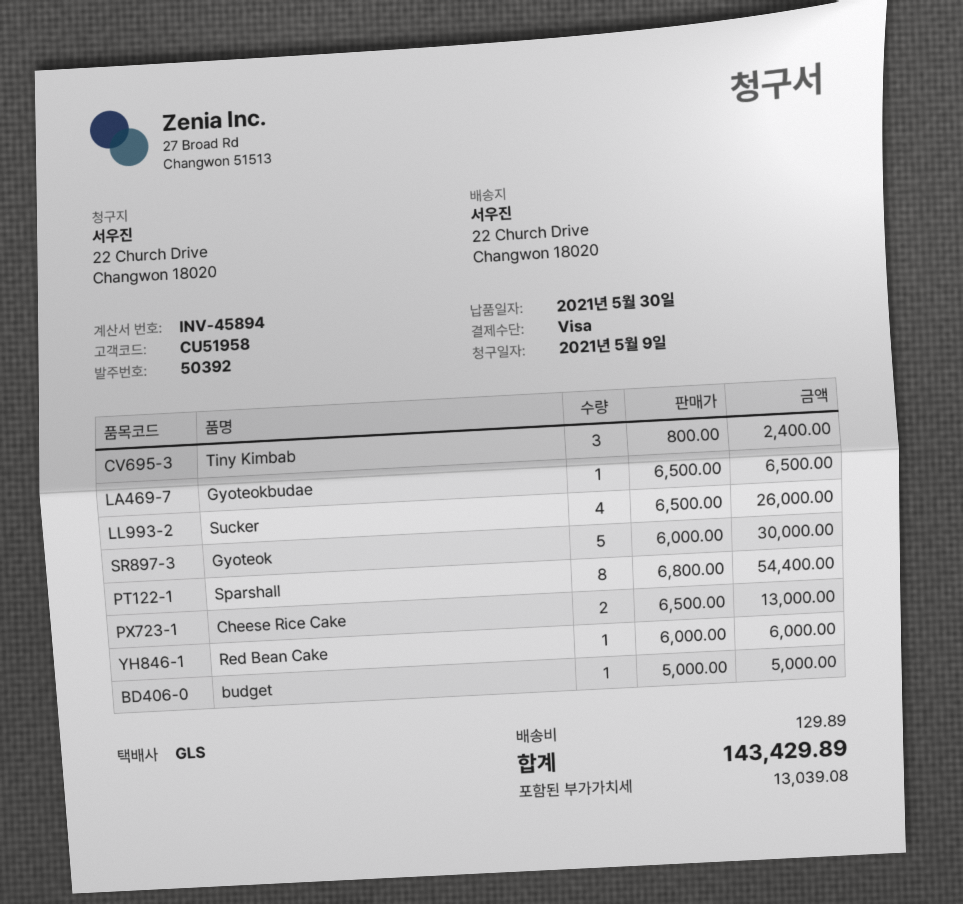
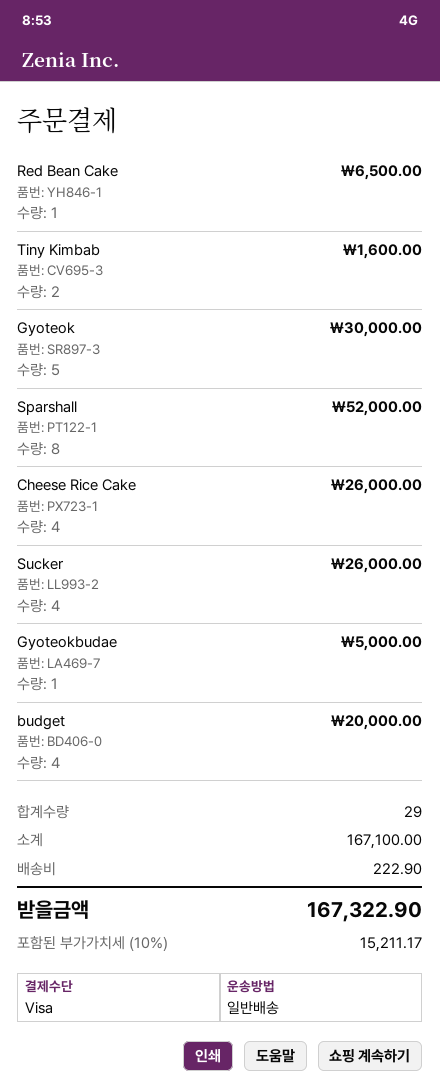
shipping method: GLS -> standard
Tiny Kimbab: 3 for 2400.00 -> 2 for 1600.00
Gyoteokbudae: 1 for 6500.00 -> 1 for 5000.00
Sparshall: 8 for 54400.00 -> 8 for 52000.00
Cheese Rice Cake: 2 for 13000.00 -> 4 for 26000.00
Red Bean Cake: 1 for 6000.00 -> 1 for 6500.00
budget: 1 for 5000.00 -> 4 for 20000.00
shipping: 129.89 -> 222.90
tax: 13039.08 -> 15211.17
total: 143429.89 -> 167322.90

